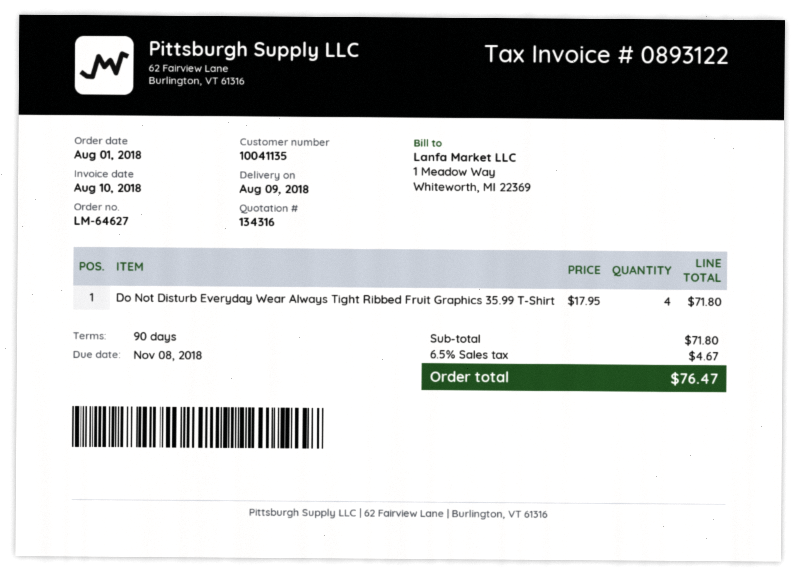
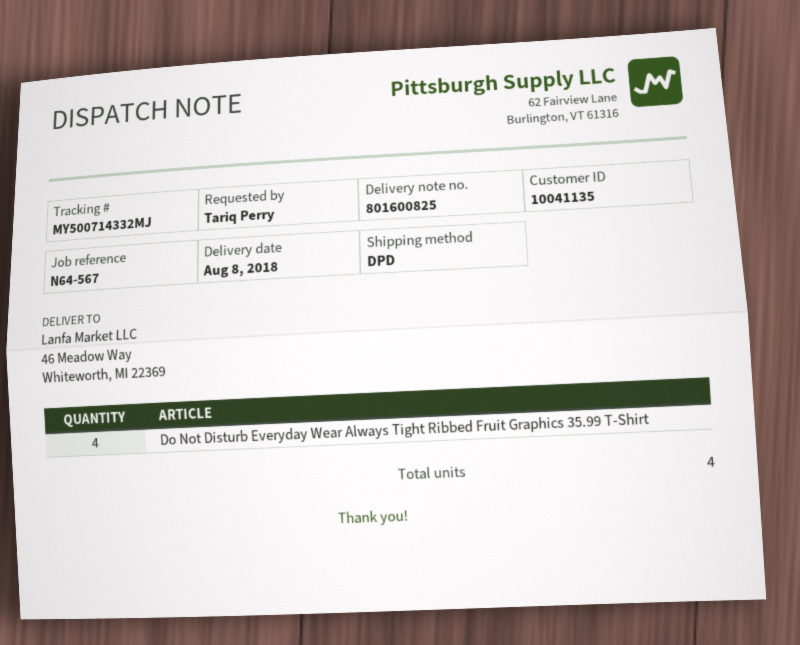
delivery date: 2018-08-09 -> 2018-08-08

